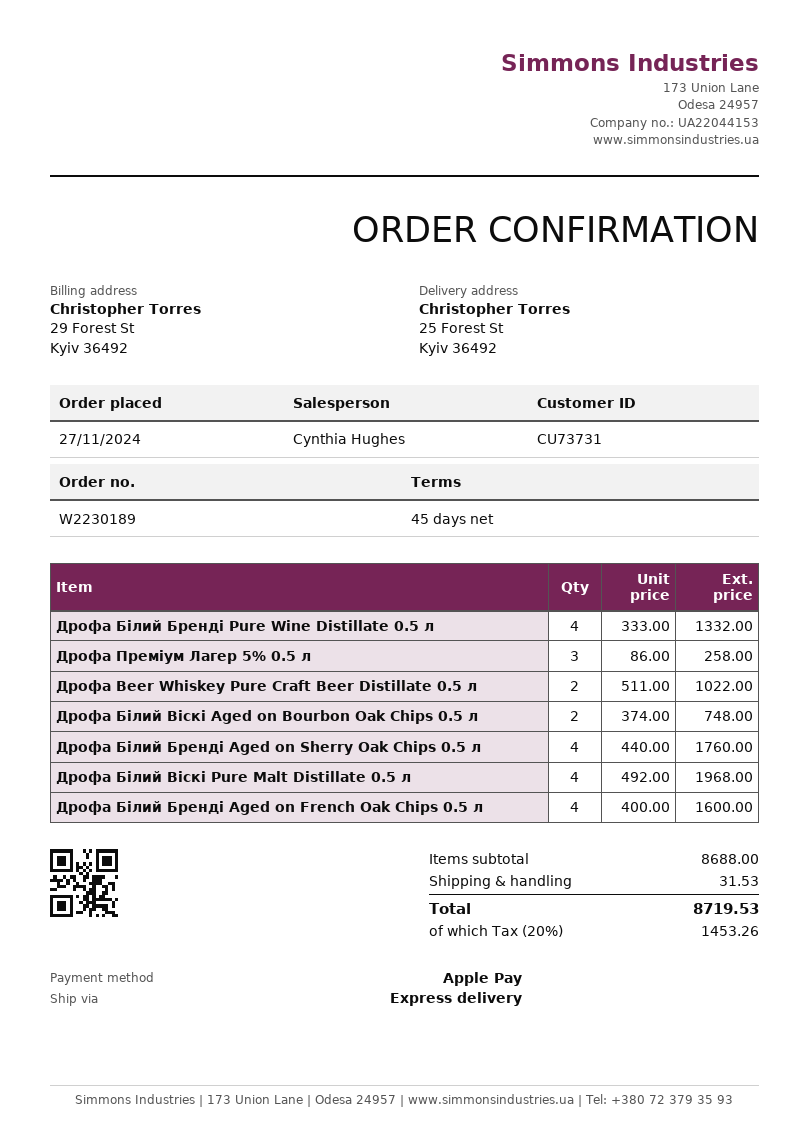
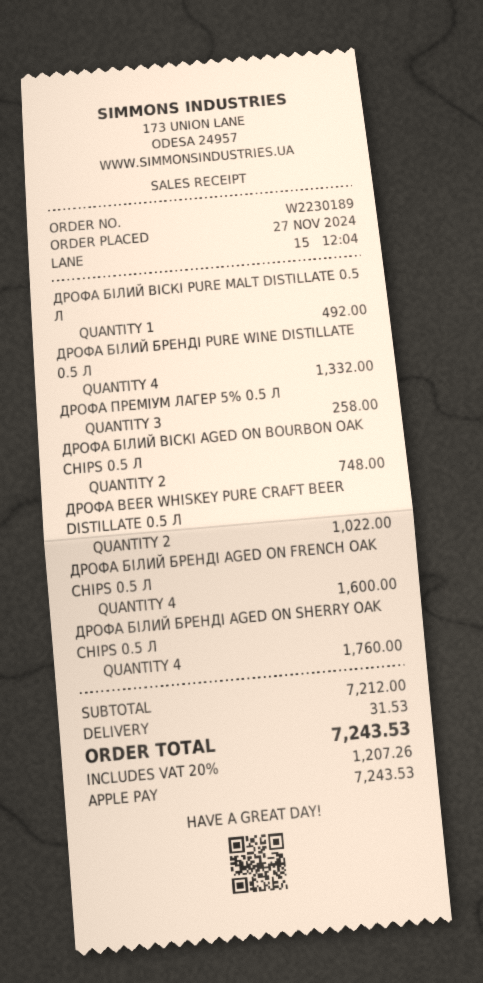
Дрофа Білий Віскі Pure Malt Distillate 0.5 л: 4 for 1968.00 -> 1 for 492.00
subtotal: 8688.00 -> 7212.00
tax: 20% = 1453.26 -> 20% = 1207.26
total: 8719.53 -> 7243.53

